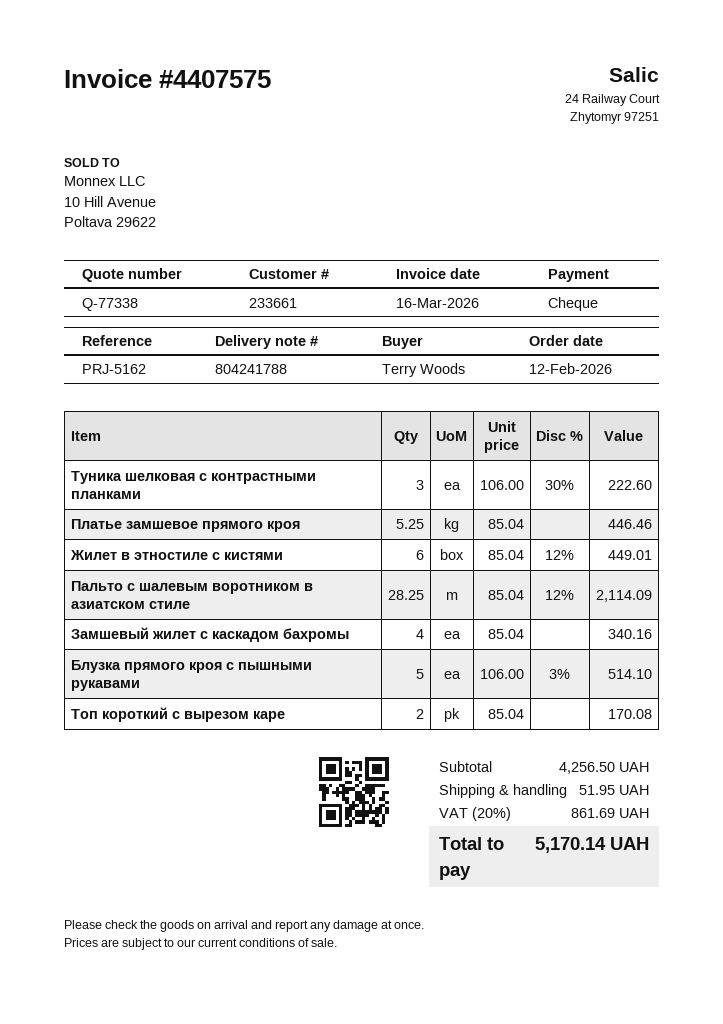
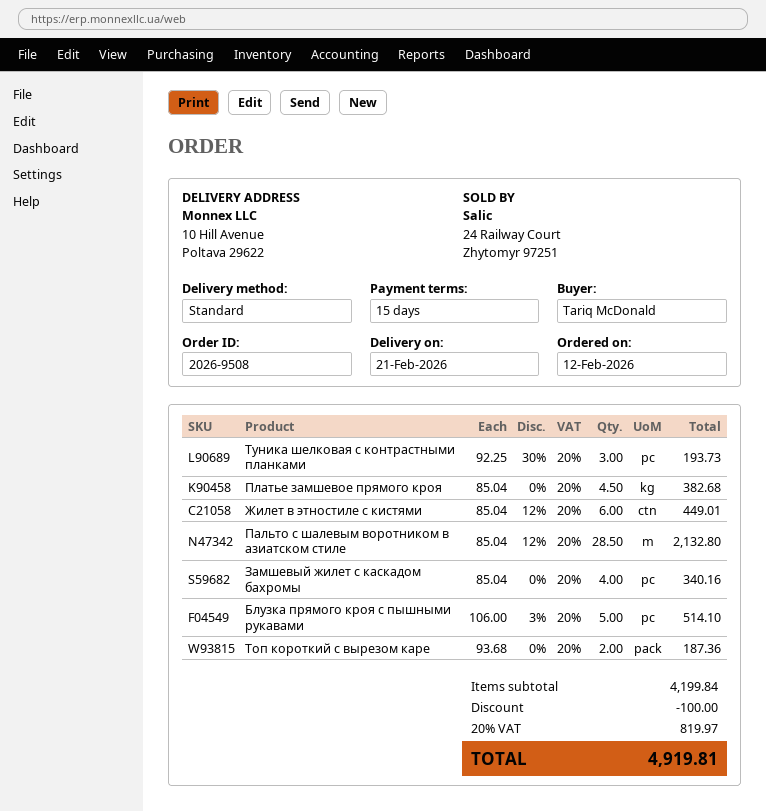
ordered by: Terry Woods -> Tariq McDonald
Туника шелковая с контрастными планками: 3 x 106.00 - 30% = 222.60 -> 3 x 92.25 - 30% = 193.73
Платье замшевое прямого кроя: 5.25 x 85.04 = 446.46 -> 4.5 x 85.04 = 382.68
Пальто с шалевым воротником в азиатском стиле: 28.25 x 85.04 - 12% = 2114.09 -> 28.5 x 85.04 - 12% = 2132.80
Топ короткий с вырезом каре: 2 x 85.04 = 170.08 -> 2 x 93.68 = 187.36
subtotal: 4256.50 -> 4199.84
discount: none -> 100.00
shipping: 51.95 -> none
tax: 20% = 861.69 -> 20% = 819.97
total: 5170.14 -> 4919.81

